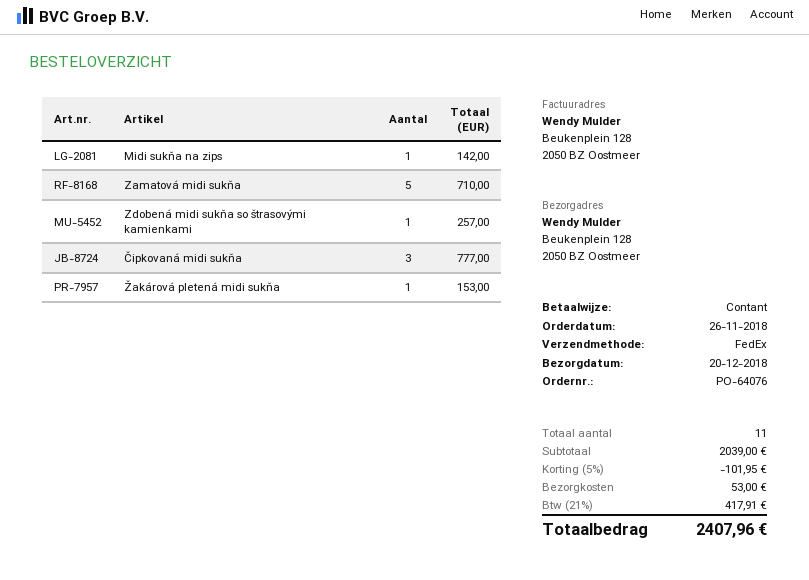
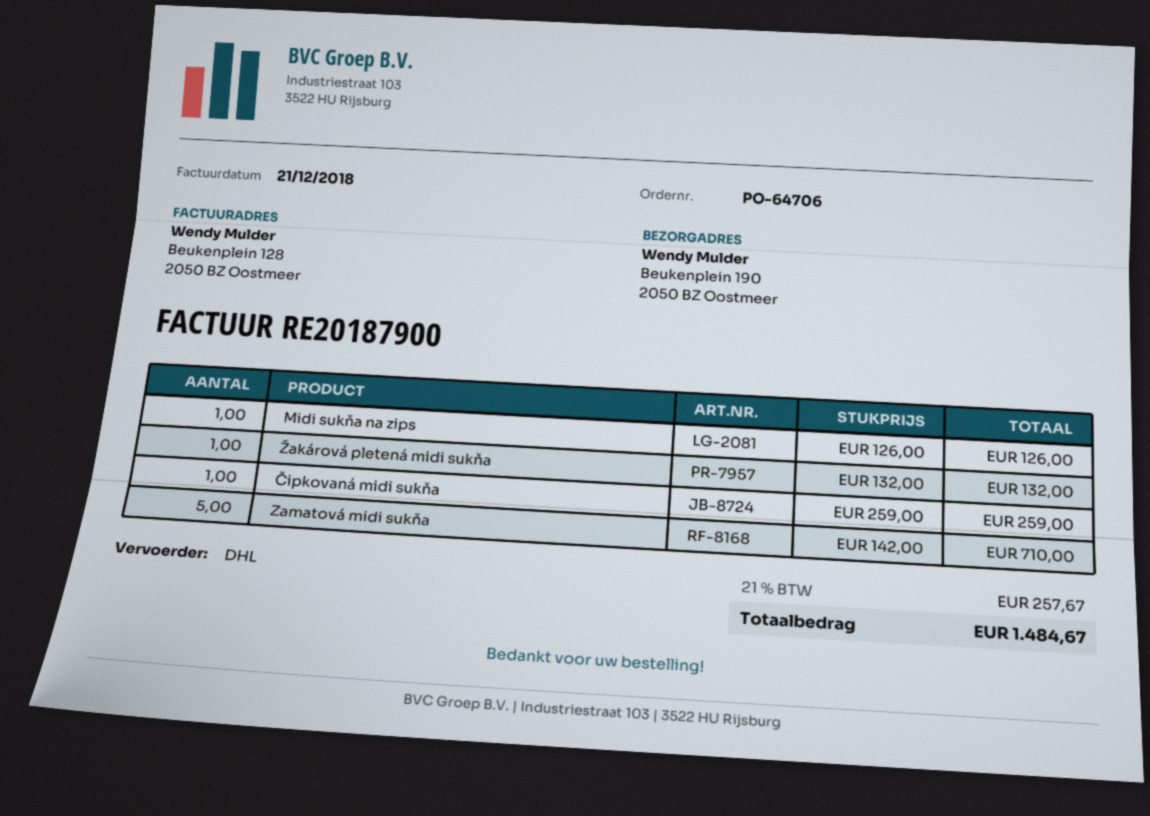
order number: PO-64076 -> PO-64706
shipping method: FedEx -> DHL
ship to: Beukenplein 128, 2050 BZ Oostmeer -> Beukenplein 190, 2050 BZ Oostmeer
Midi sukňa na zips: 1 for 142.00 -> 1 for 126.00
Zdobená midi sukňa so štrasovými kamienkami: 1 for 257.00 -> none
Čipkovaná midi sukňa: 3 for 777.00 -> 1 for 259.00
Žakárová pletená midi sukňa: 1 for 153.00 -> 1 for 132.00
discount: 5% = 101.95 -> none
shipping: 53.00 -> none
tax: 21% = 417.91 -> 21% = 257.67
total: 2407.96 -> 1484.67

